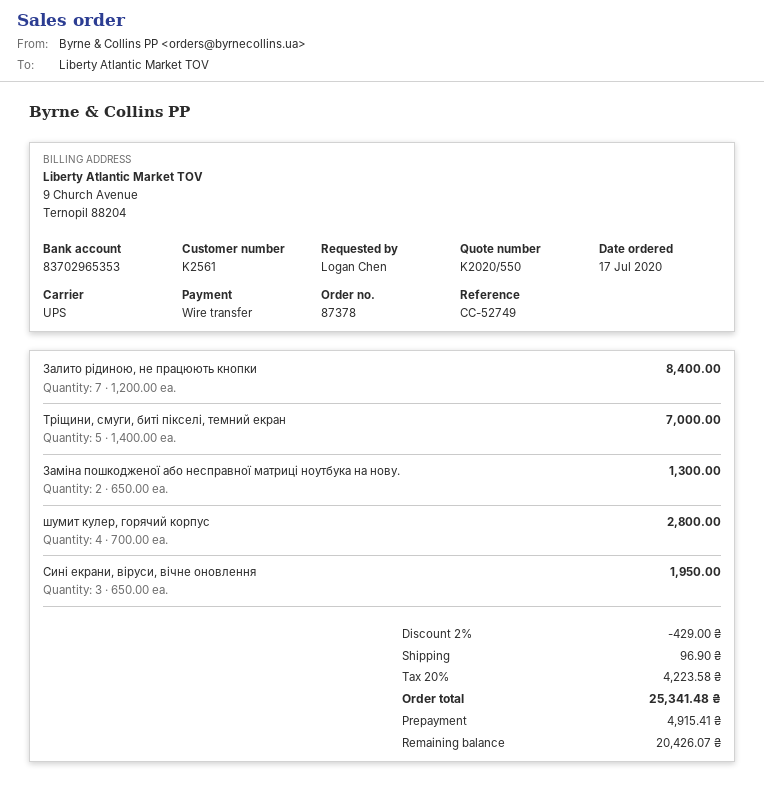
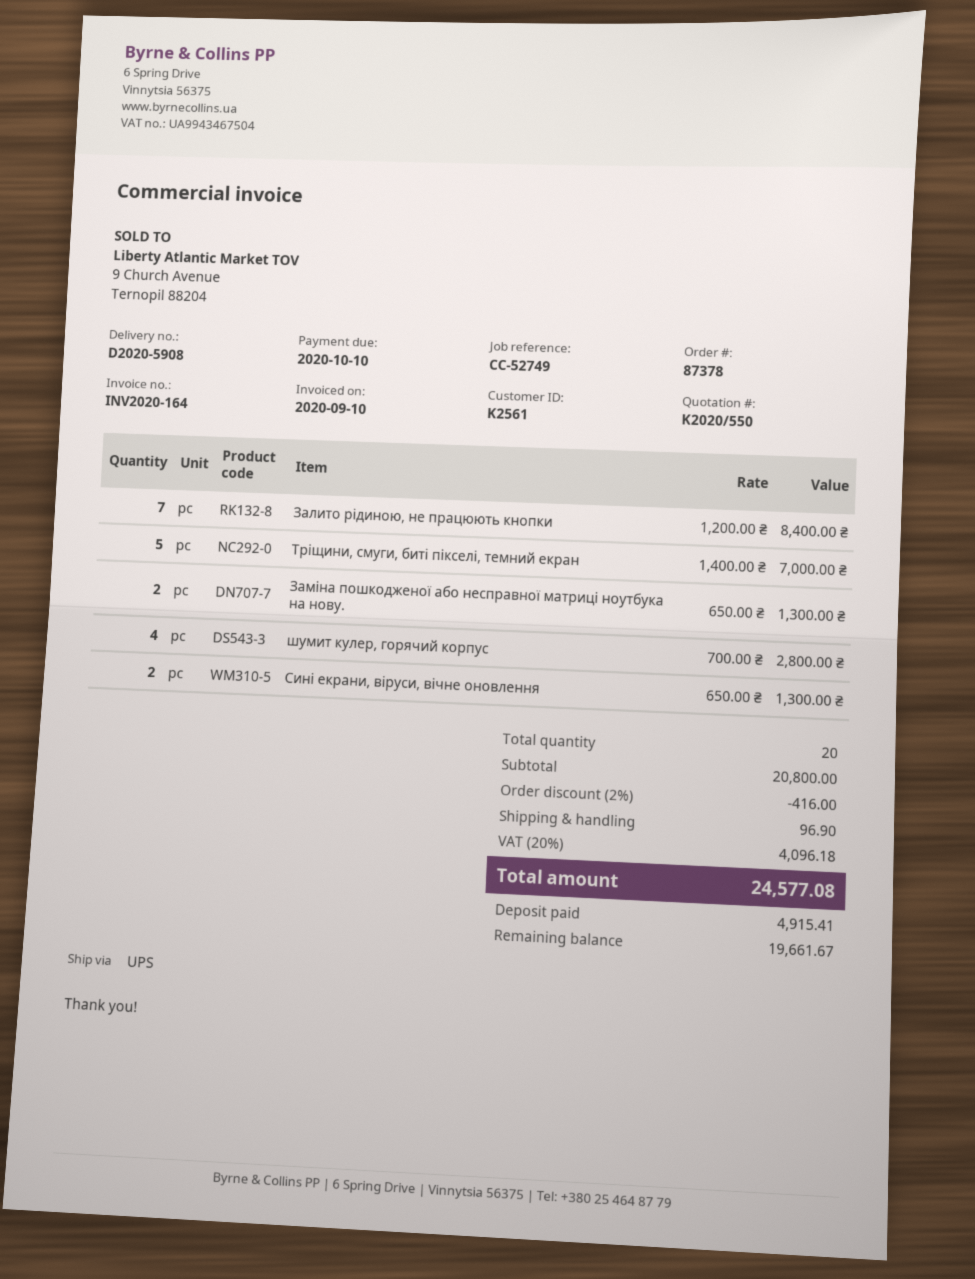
Сині екрани, віруси, вічне оновлення: 3 x 650.00 = 1950.00 -> 2 x 650.00 = 1300.00
discount: 2% = 429.00 -> 2% = 416.00
tax: 20% = 4223.58 -> 20% = 4096.18
total: 25341.48 -> 24577.08
balance: 20426.07 -> 19661.67

